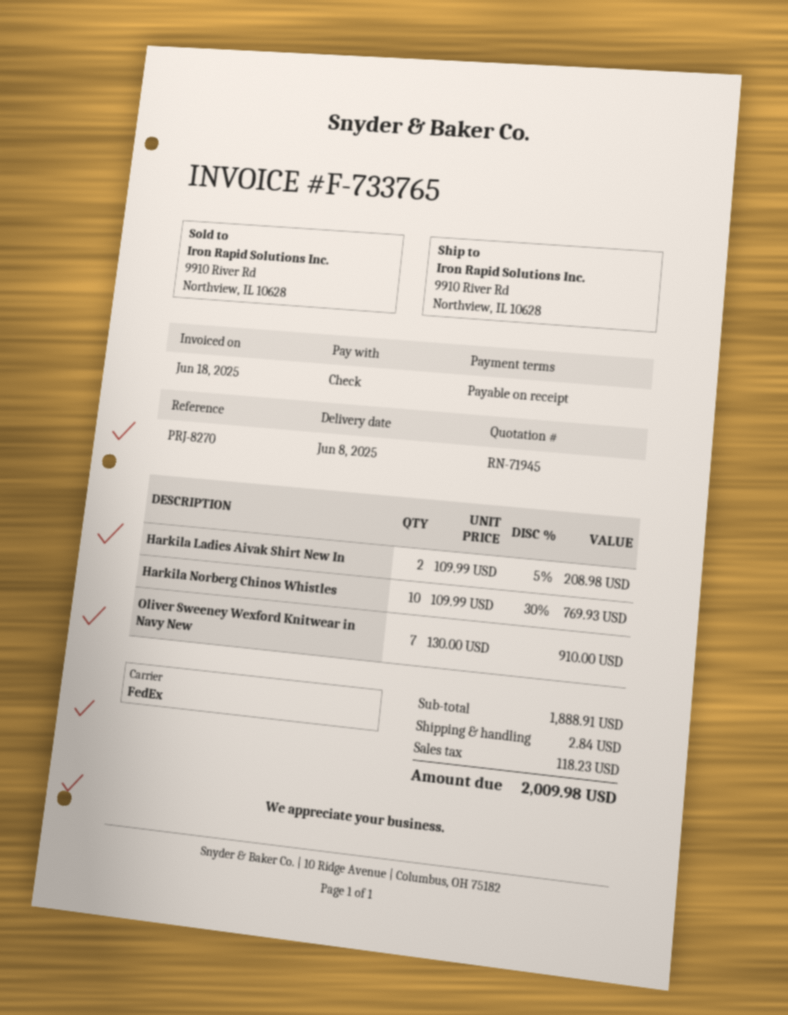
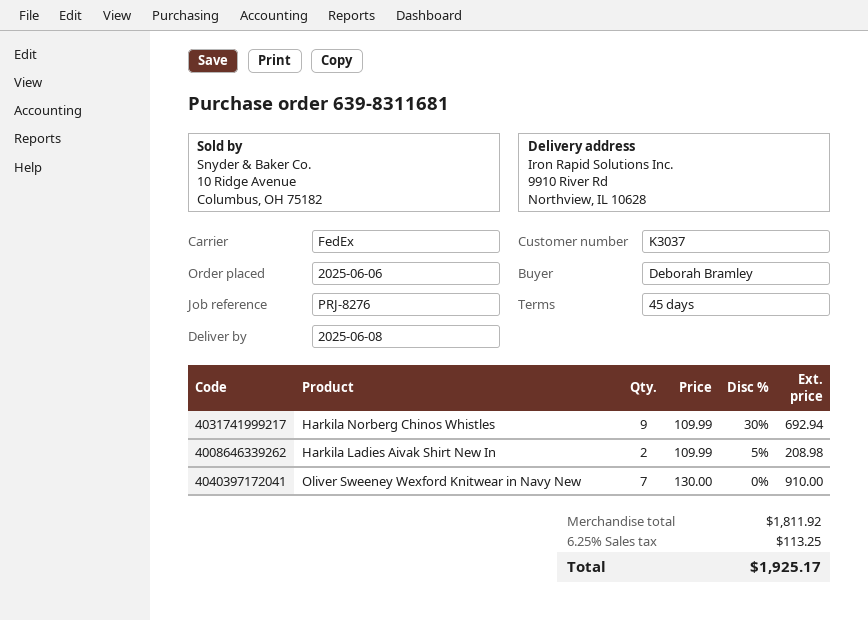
payment terms: on receipt -> 45 days
reference: PRJ-8270 -> PRJ-8276
Harkila Norberg Chinos Whistles: 10 x 109.99 - 30% = 769.93 -> 9 x 109.99 - 30% = 692.94
subtotal: 1888.91 -> 1811.92
shipping: 2.84 -> none
tax: 118.23 -> 113.25
total: 2009.98 -> 1925.17

